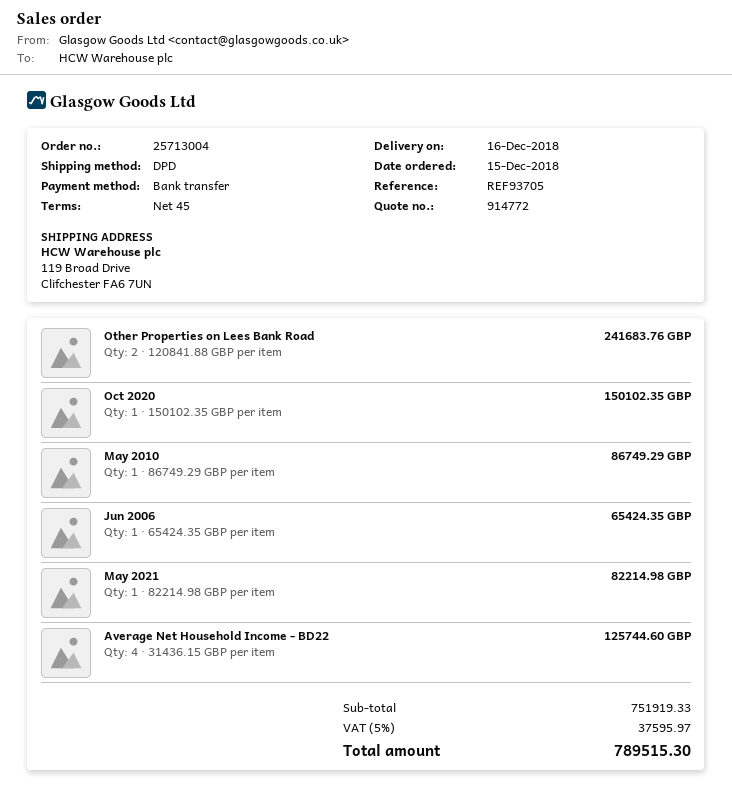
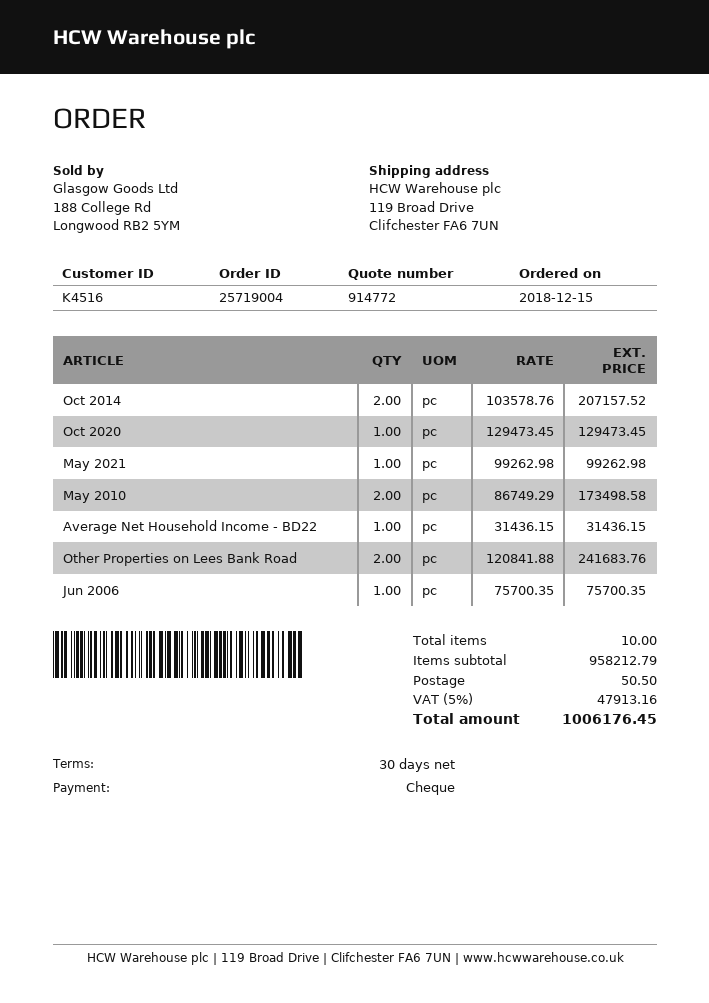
order number: 25713004 -> 25719004
payment terms: 45 days -> 30 days
payment method: bank transfer -> cheque
Oct 2020: 1 x 150102.35 = 150102.35 -> 1 x 129473.45 = 129473.45
May 2010: 1 x 86749.29 = 86749.29 -> 2 x 86749.29 = 173498.58
Jun 2006: 1 x 65424.35 = 65424.35 -> 1 x 75700.35 = 75700.35
May 2021: 1 x 82214.98 = 82214.98 -> 1 x 99262.98 = 99262.98
Average Net Household Income - BD22: 4 x 31436.15 = 125744.60 -> 1 x 31436.15 = 31436.15
Oct 2014: none -> 2 x 103578.76 = 207157.52
subtotal: 751919.33 -> 958212.79
shipping: none -> 50.50
tax: 5% = 37595.97 -> 5% = 47913.16
total: 789515.30 -> 1006176.45

